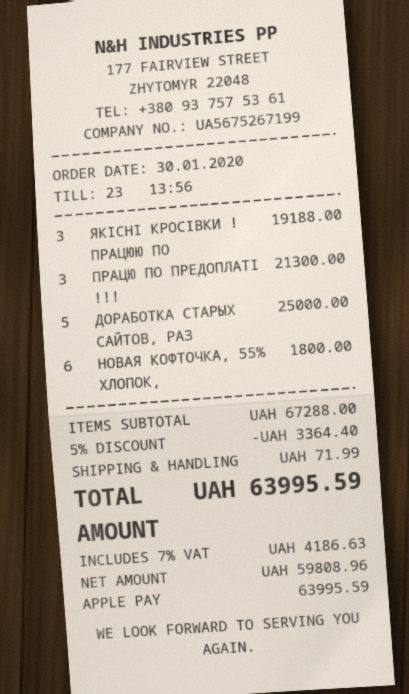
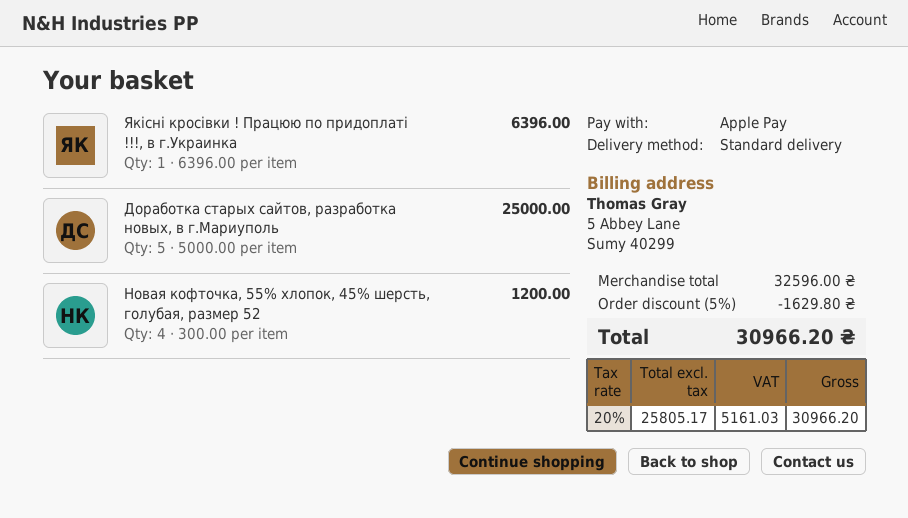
ЯКІСНІ КРОСІВКИ ! ПРАЦЮЮ ПО: 3 for 19188.00 -> 1 for 6396.00
ПРАЦЮ ПО ПРЕДОПЛАТІ !!!: 3 for 21300.00 -> none
НОВАЯ КОФТОЧКА, 55% ХЛОПОК,: 6 for 1800.00 -> 4 for 1200.00
subtotal: 67288.00 -> 32596.00
discount: 5% = 3364.40 -> 5% = 1629.80
shipping: 71.99 -> none
net: 59808.96 -> 25805.17
tax: 7% = 4186.63 -> 20% = 5161.03
total: 63995.59 -> 30966.20

